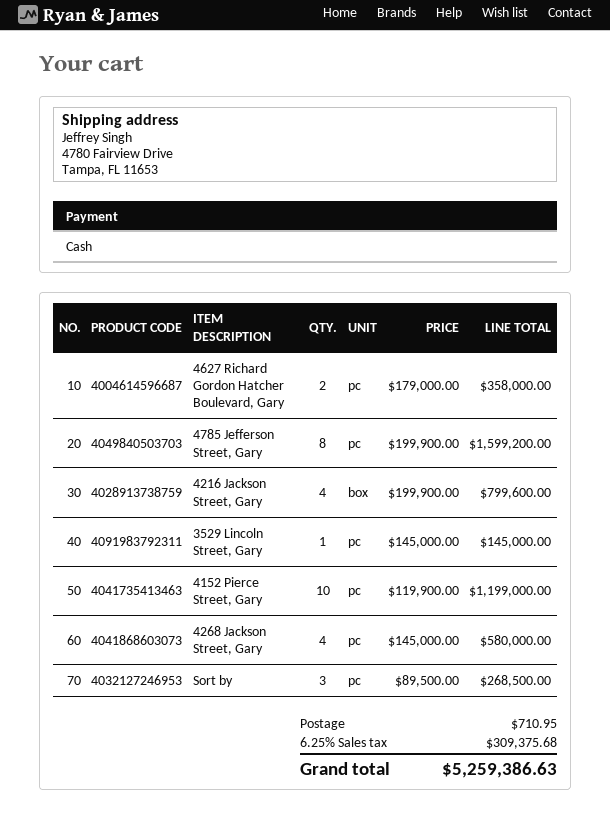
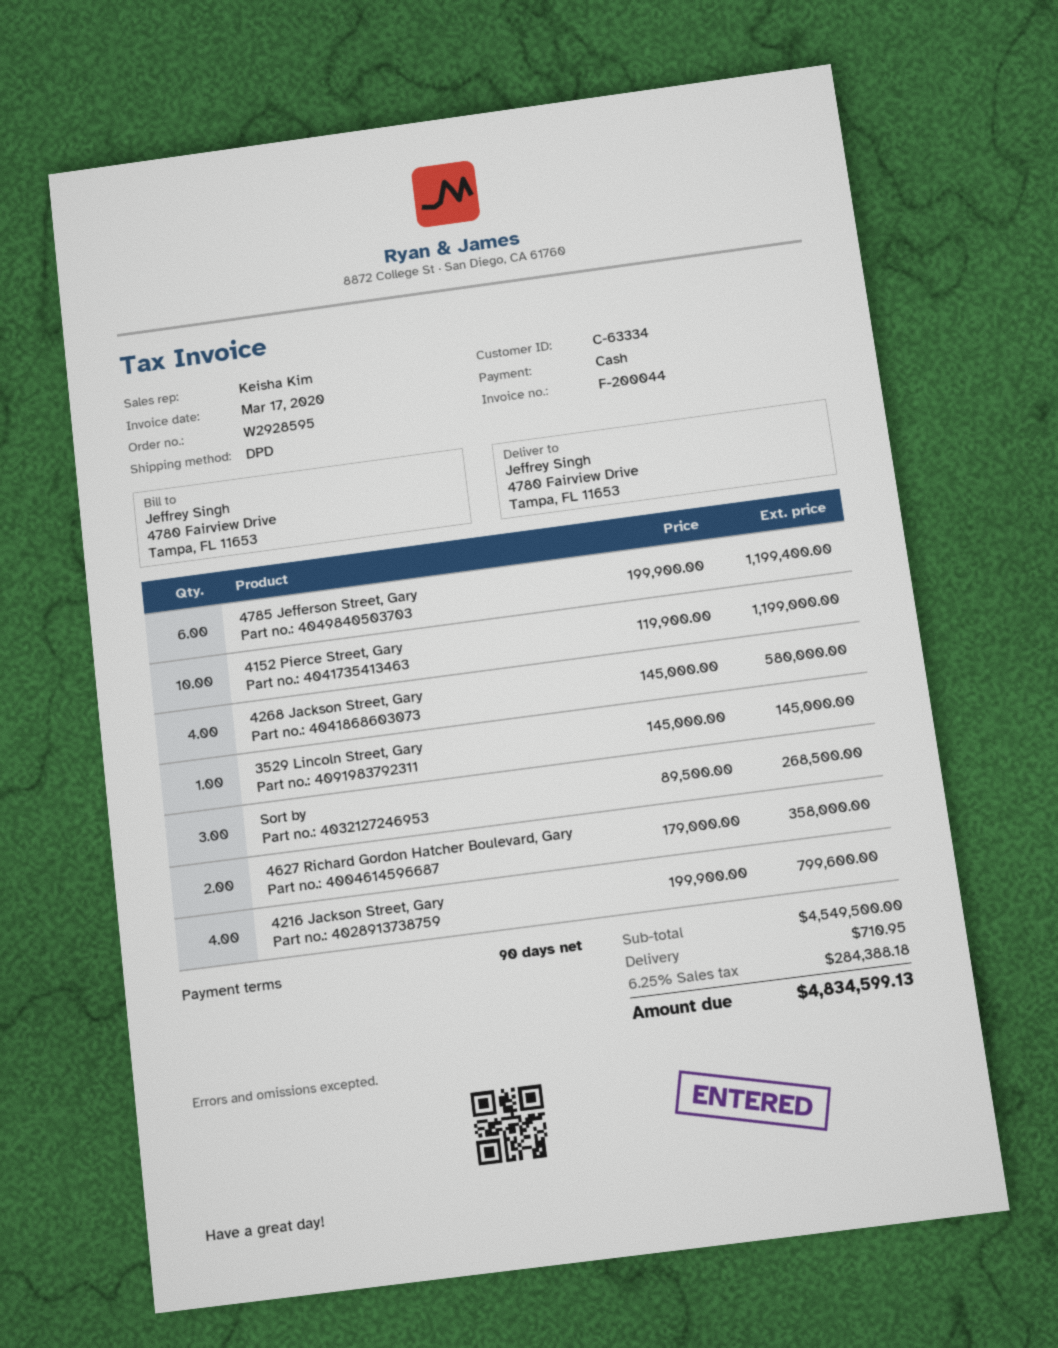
4785 Jefferson Street, Gary: 8 x 199900.00 = 1599200.00 -> 6 x 199900.00 = 1199400.00
tax: 6.25% = 309375.68 -> 6.25% = 284388.18
total: 5259386.63 -> 4834599.13

